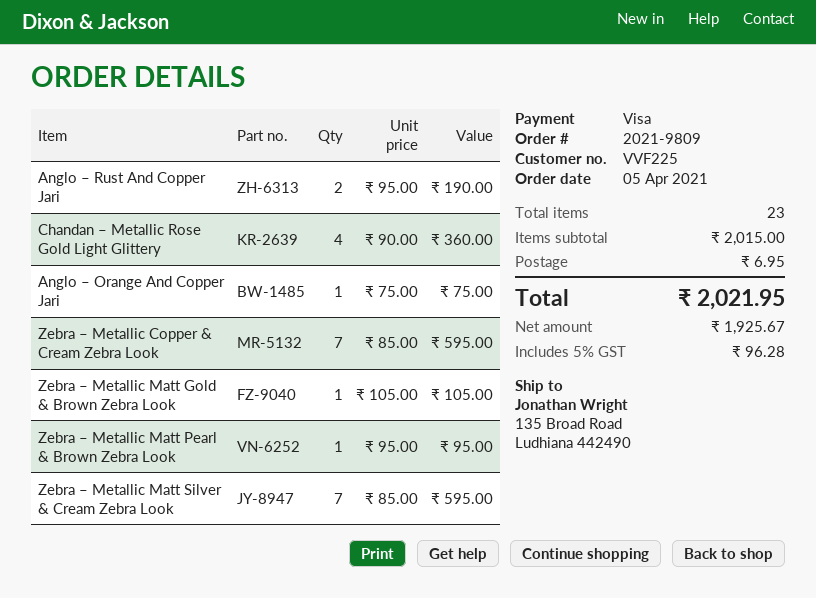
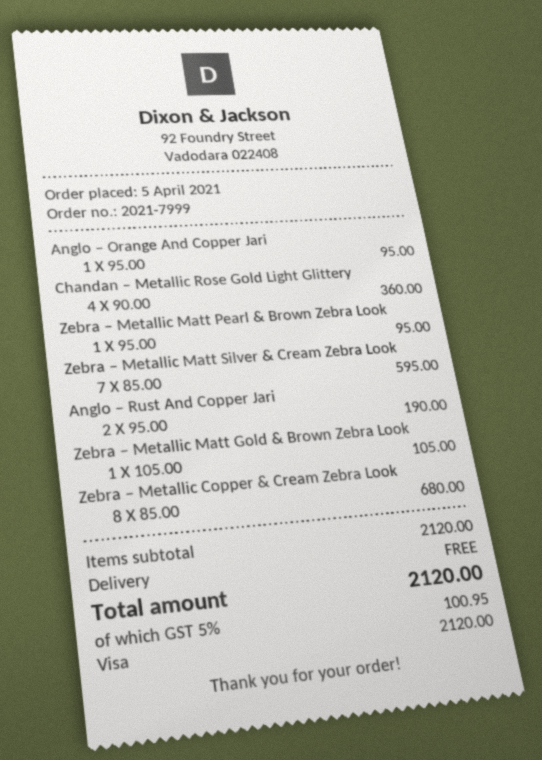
order number: 2021-9809 -> 2021-7999
Anglo – Orange And Copper Jari: 1 x 75.00 = 75.00 -> 1 x 95.00 = 95.00
Zebra – Metallic Copper & Cream Zebra Look: 7 x 85.00 = 595.00 -> 8 x 85.00 = 680.00
subtotal: 2015.00 -> 2120.00
shipping: 6.95 -> 0.00
tax: 5% = 96.28 -> 5% = 100.95
total: 2021.95 -> 2120.00

